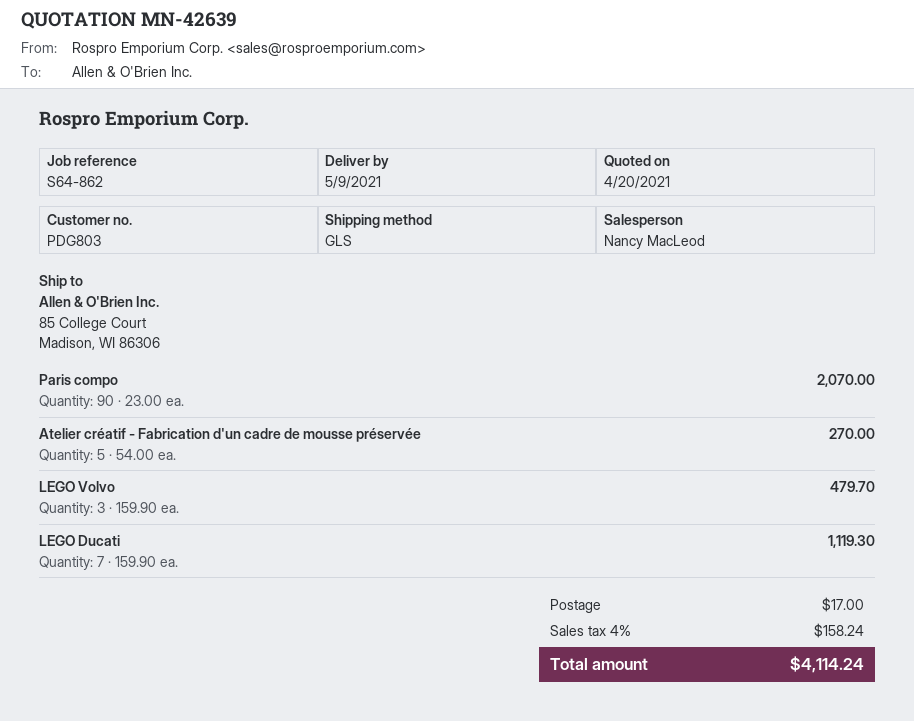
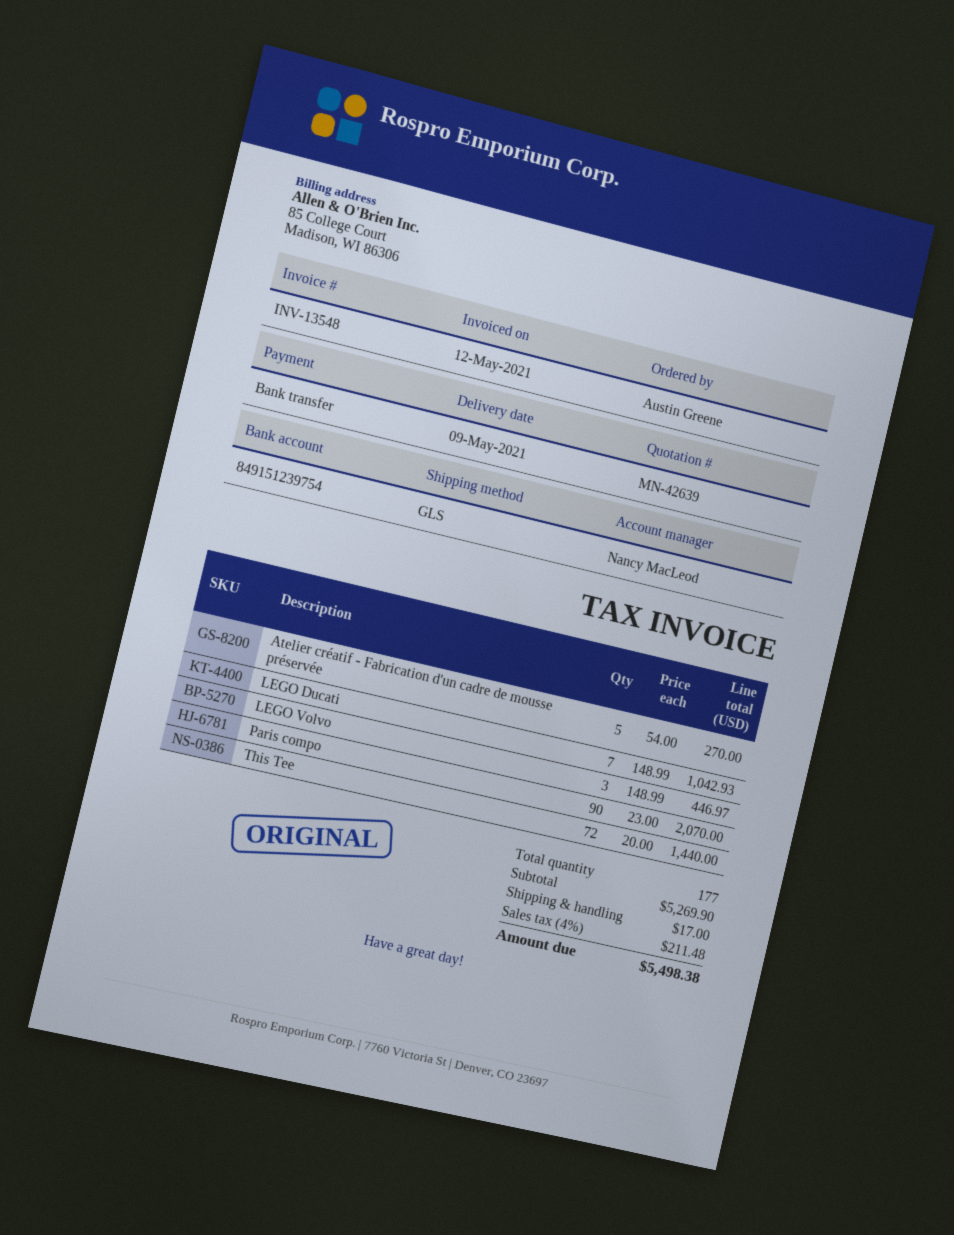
LEGO Volvo: 3 x 159.90 = 479.70 -> 3 x 148.99 = 446.97
LEGO Ducati: 7 x 159.90 = 1119.30 -> 7 x 148.99 = 1042.93
This Tee: none -> 72 x 20.00 = 1440.00
tax: 4% = 158.24 -> 4% = 211.48
total: 4114.24 -> 5498.38

